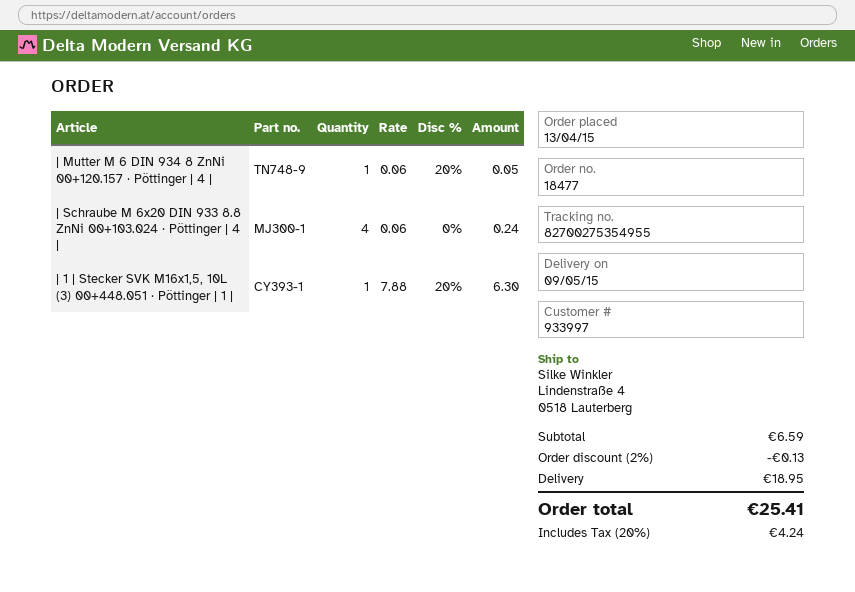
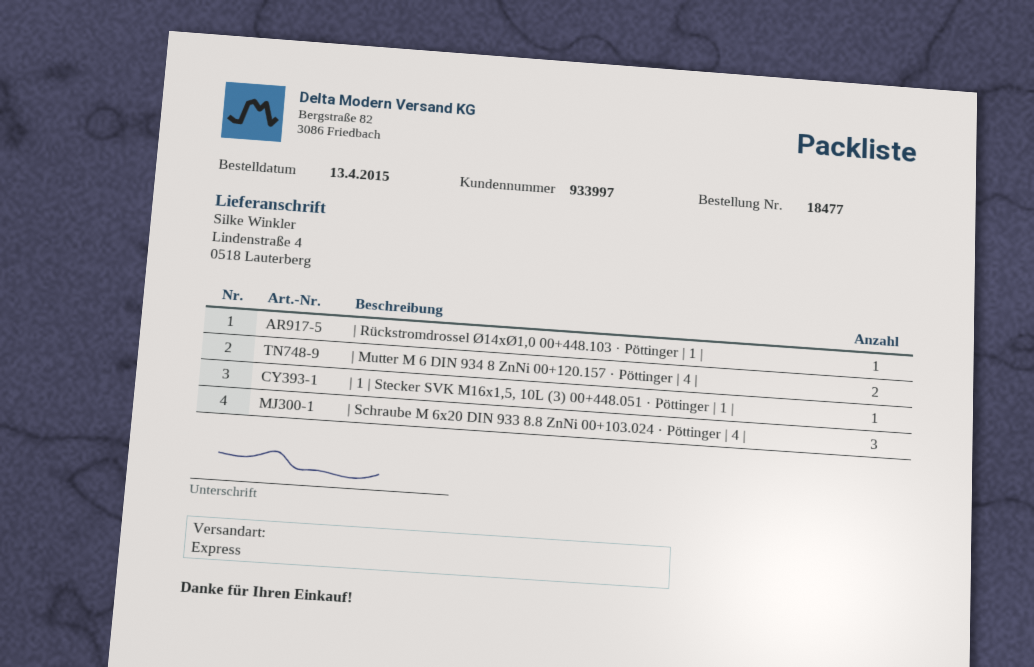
| Mutter M 6 DIN 934 8 ZnNi 00+120.157 · Pöttinger | 4 |: 1 -> 2
| Schraube M 6x20 DIN 933 8.8 ZnNi 00+103.024 · Pöttinger | 4 |: 4 -> 3
| Rückstromdrossel Ø14xØ1,0 00+448.103 · Pöttinger | 1 |: none -> 1

